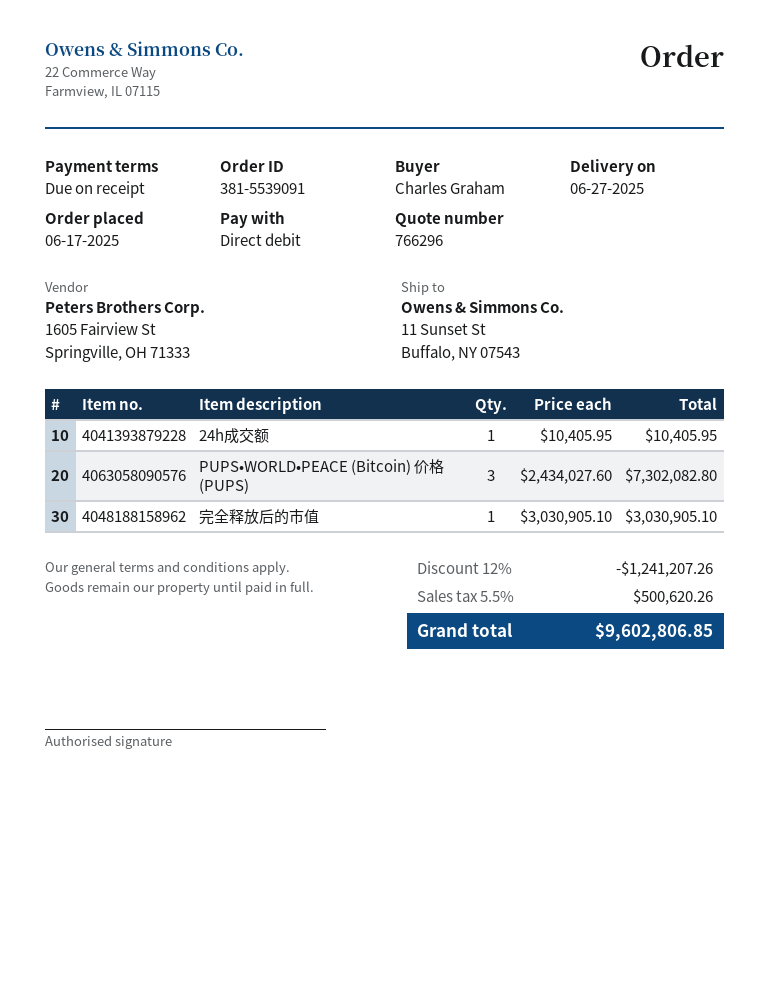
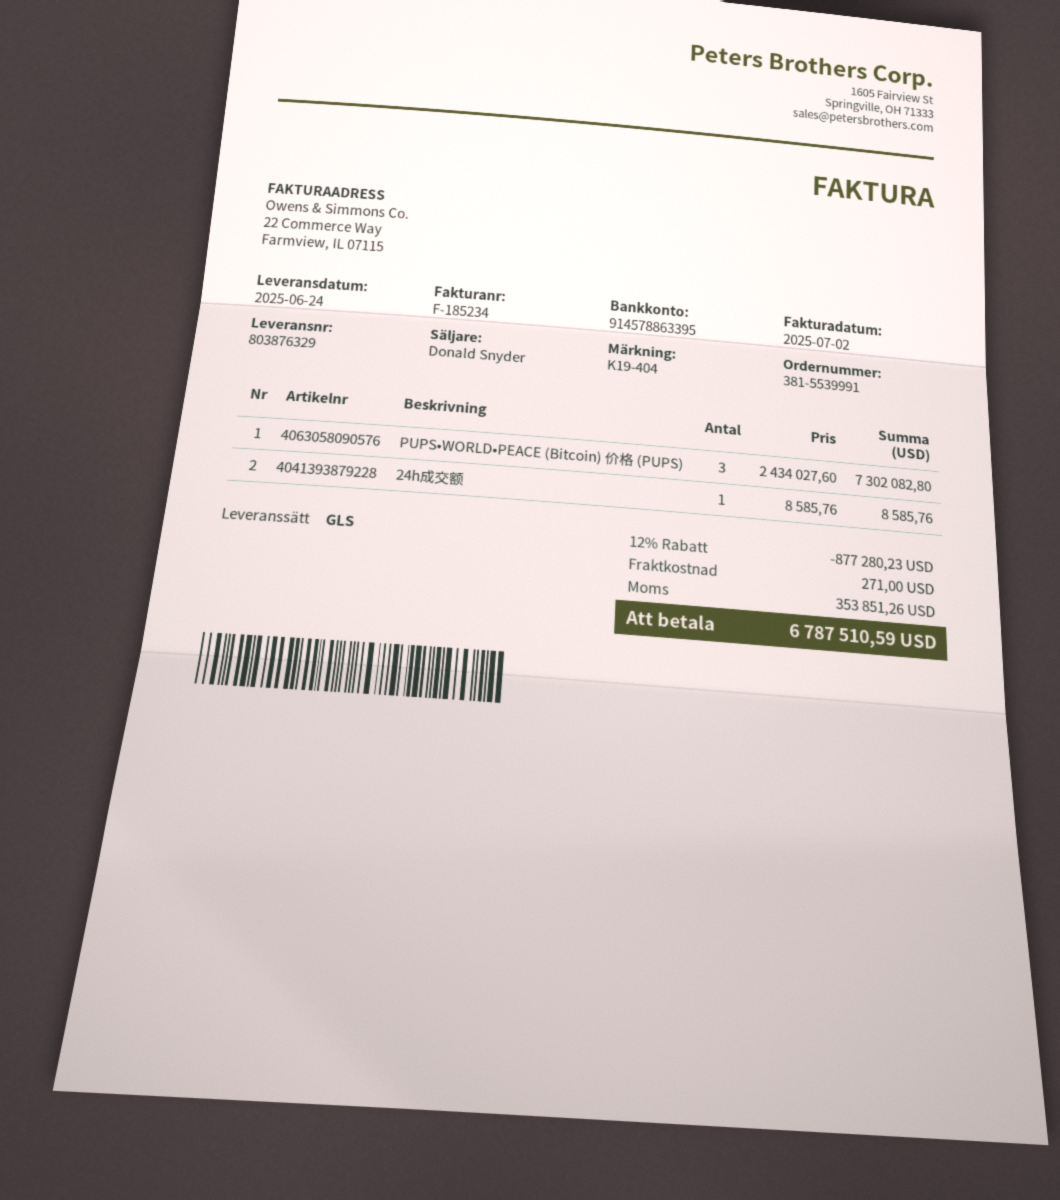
order number: 381-5539091 -> 381-5539991
delivery date: 2025-06-27 -> 2025-06-24
24h成交额: 1 x 10405.95 = 10405.95 -> 1 x 8585.76 = 8585.76
完全释放后的市值: 1 x 3030905.10 = 3030905.10 -> none
discount: 12% = 1241207.26 -> 12% = 877280.23
shipping: none -> 271.00
tax: 500620.26 -> 353851.26
total: 9602806.85 -> 6787510.59

